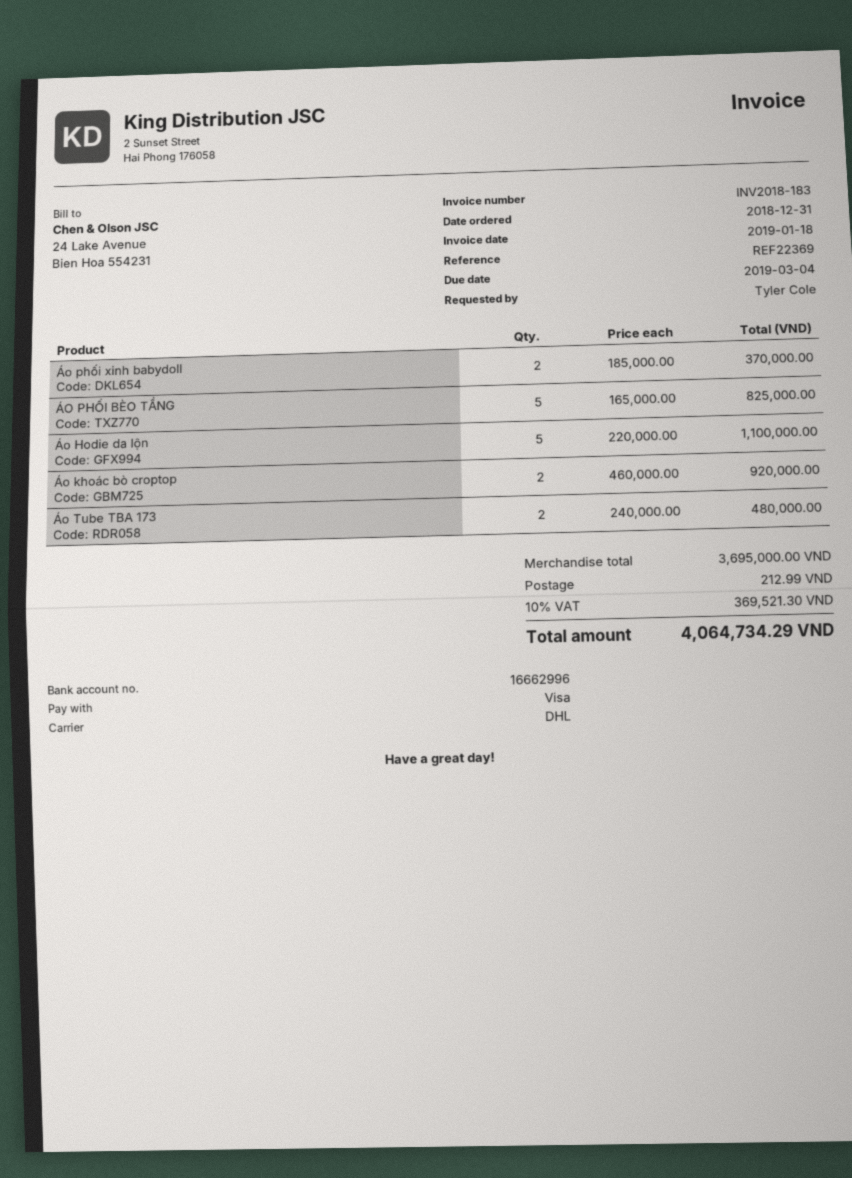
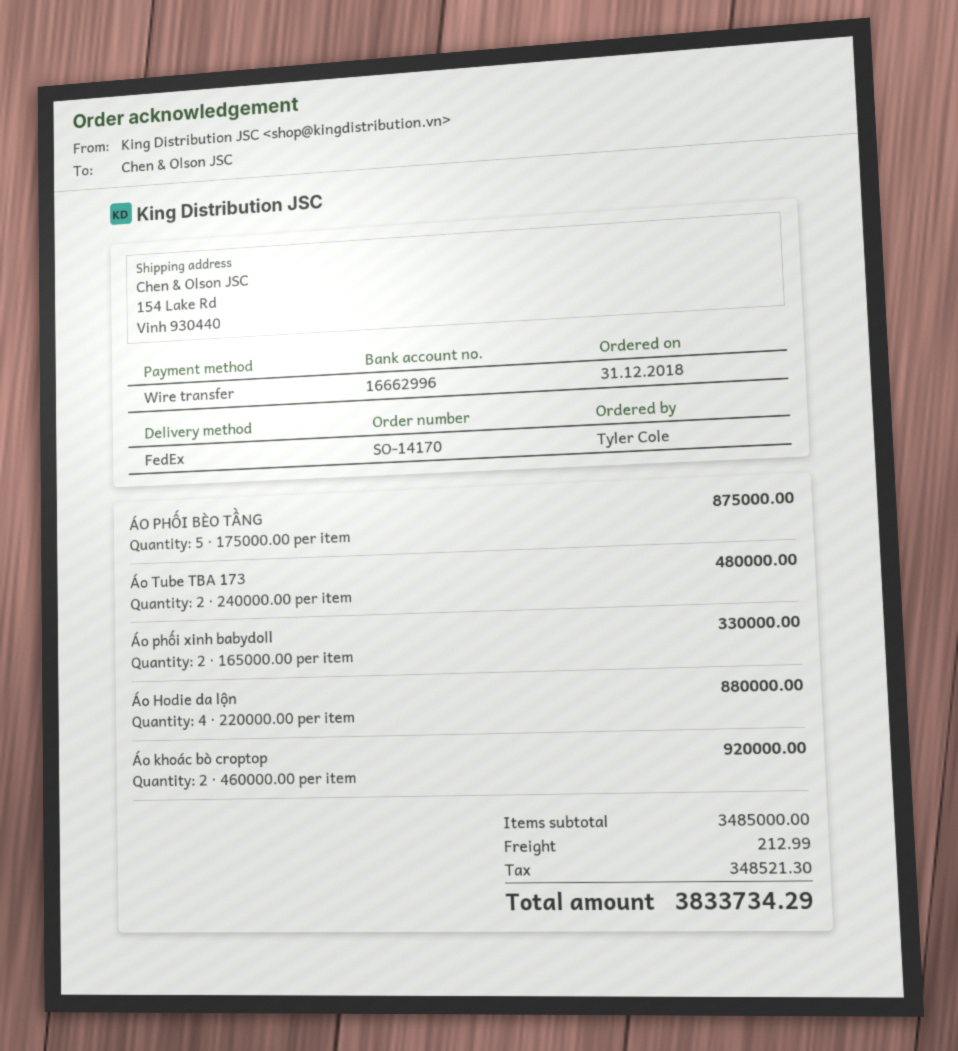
payment method: Visa -> bank transfer
shipping method: DHL -> FedEx
Áo phối xinh babydoll: 2 x 185000.00 = 370000.00 -> 2 x 165000.00 = 330000.00
ÁO PHỐI BÈO TẦNG: 5 x 165000.00 = 825000.00 -> 5 x 175000.00 = 875000.00
Áo Hodie da lộn: 5 x 220000.00 = 1100000.00 -> 4 x 220000.00 = 880000.00
subtotal: 3695000.00 -> 3485000.00
tax: 369521.30 -> 348521.30
total: 4064734.29 -> 3833734.29

